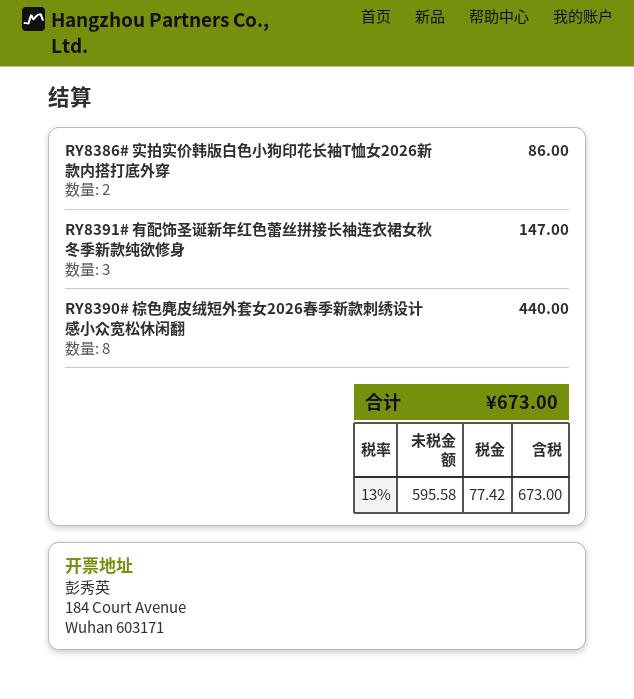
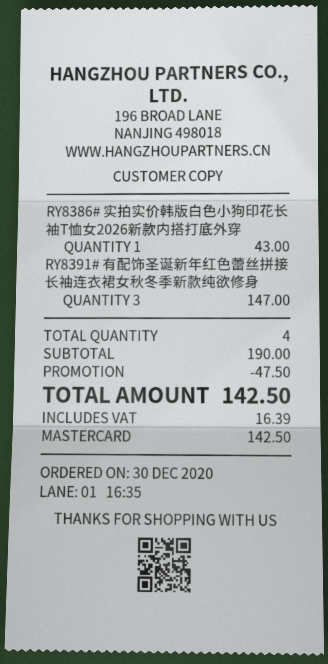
RY8386# 实拍实价韩版白色小狗印花长袖T恤女2026新款内搭打底外穿: 2 for 86.00 -> 1 for 43.00
RY8390# 棕色麂皮绒短外套女2026春季新款刺绣设计感小众宽松休闲翻: 8 for 440.00 -> none
discount: none -> 47.50
tax: 77.42 -> 16.39
total: 673.00 -> 142.50

